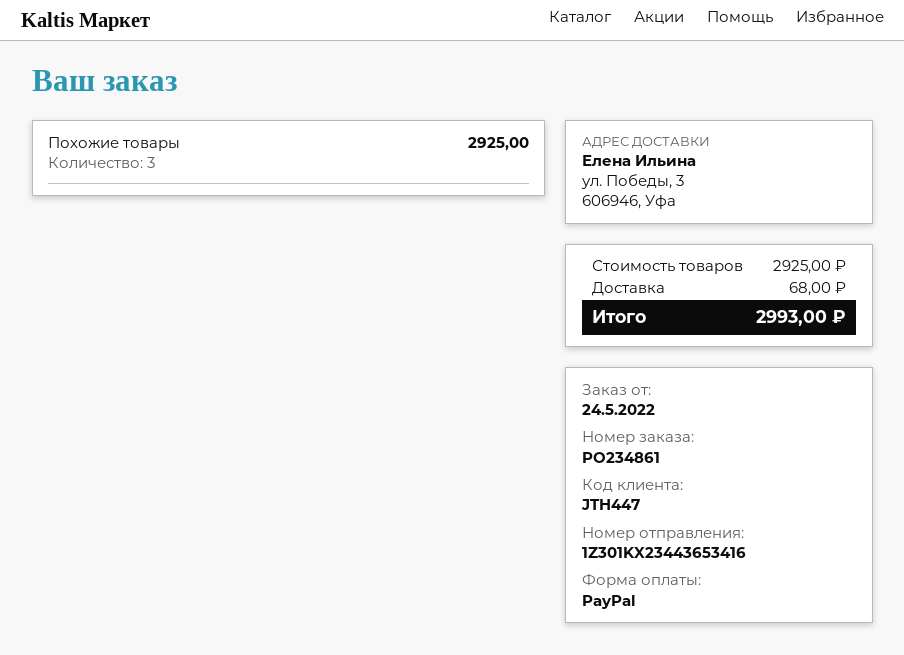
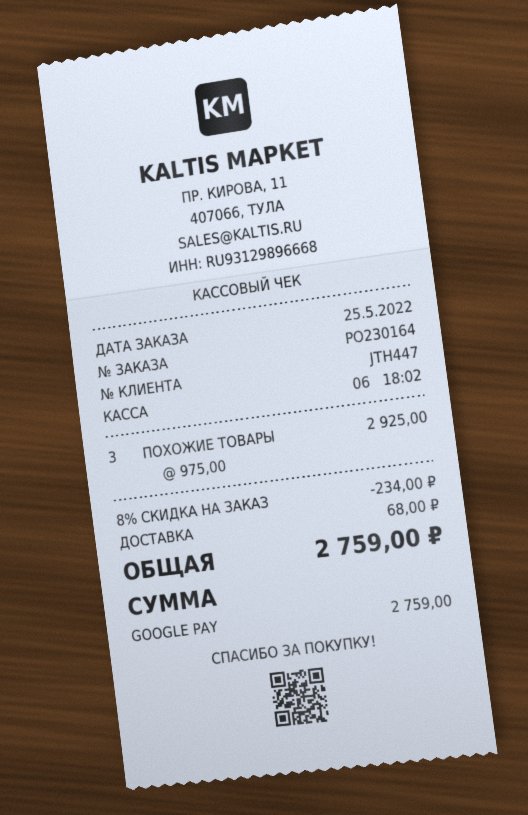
order number: PO234861 -> PO230164
order date: 2022-05-24 -> 2022-05-25
payment method: PayPal -> Google Pay
discount: none -> 8% = 234.00
total: 2993.00 -> 2759.00

